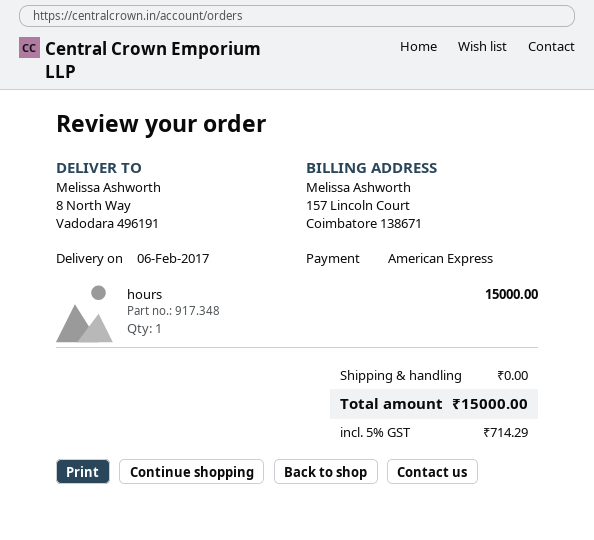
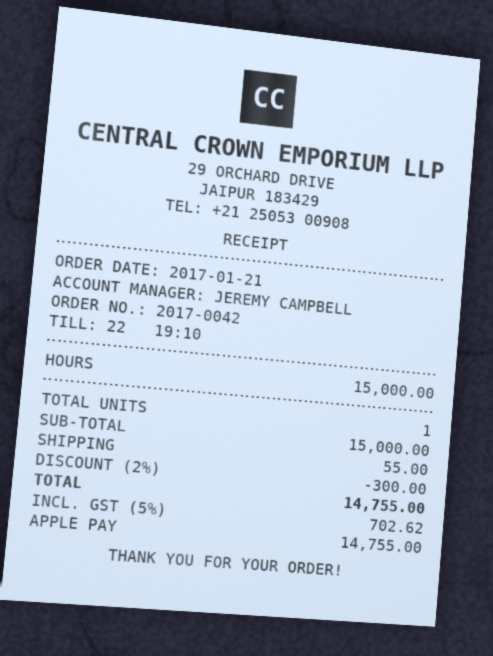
payment method: American Express -> Apple Pay
discount: none -> 2% = 300.00
shipping: 0.00 -> 55.00
tax: 5% = 714.29 -> 5% = 702.62
total: 15000.00 -> 14755.00

